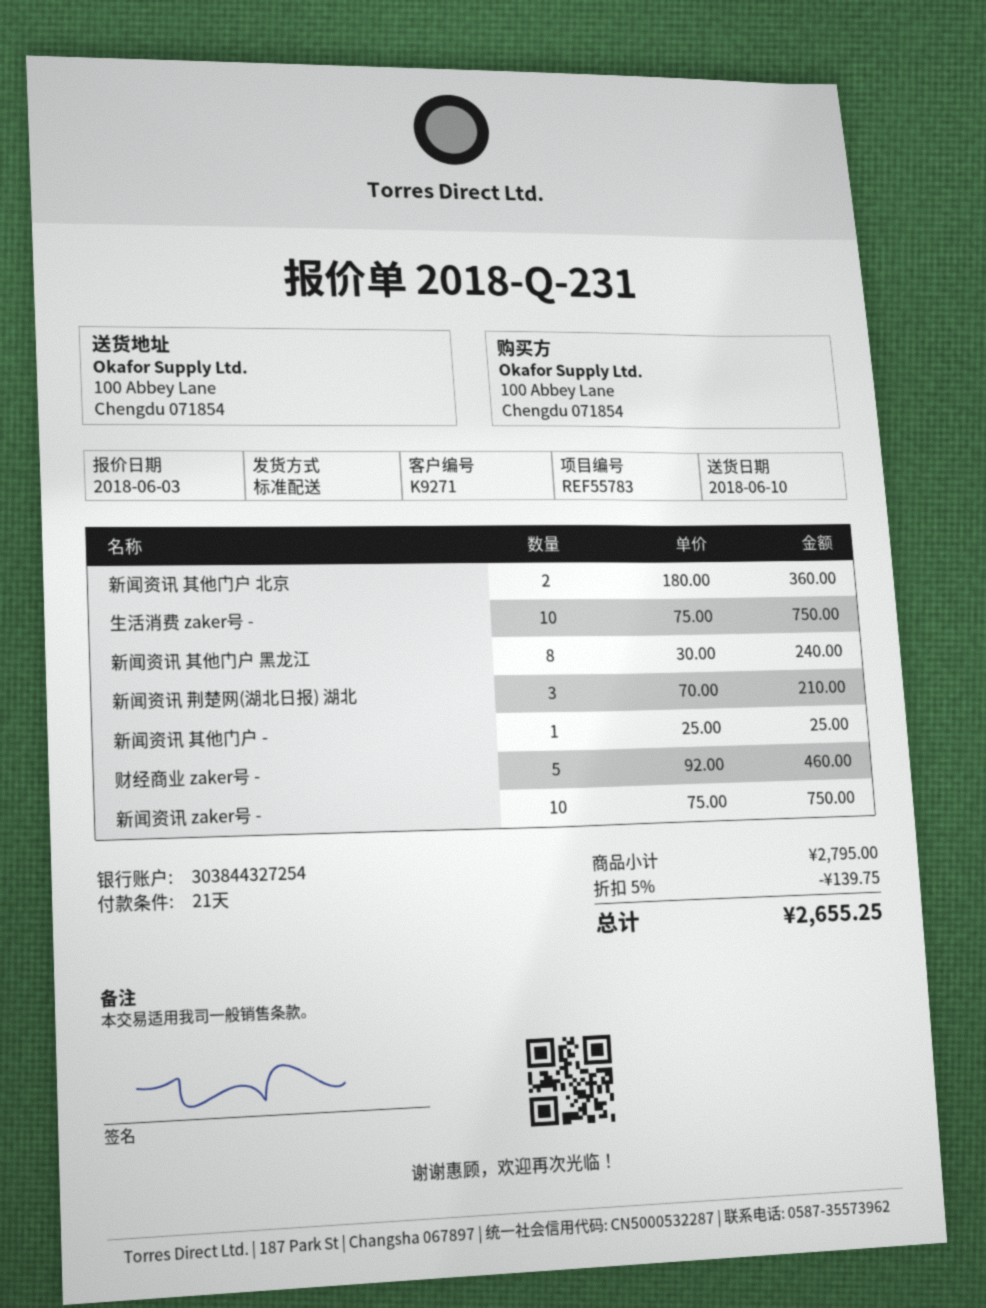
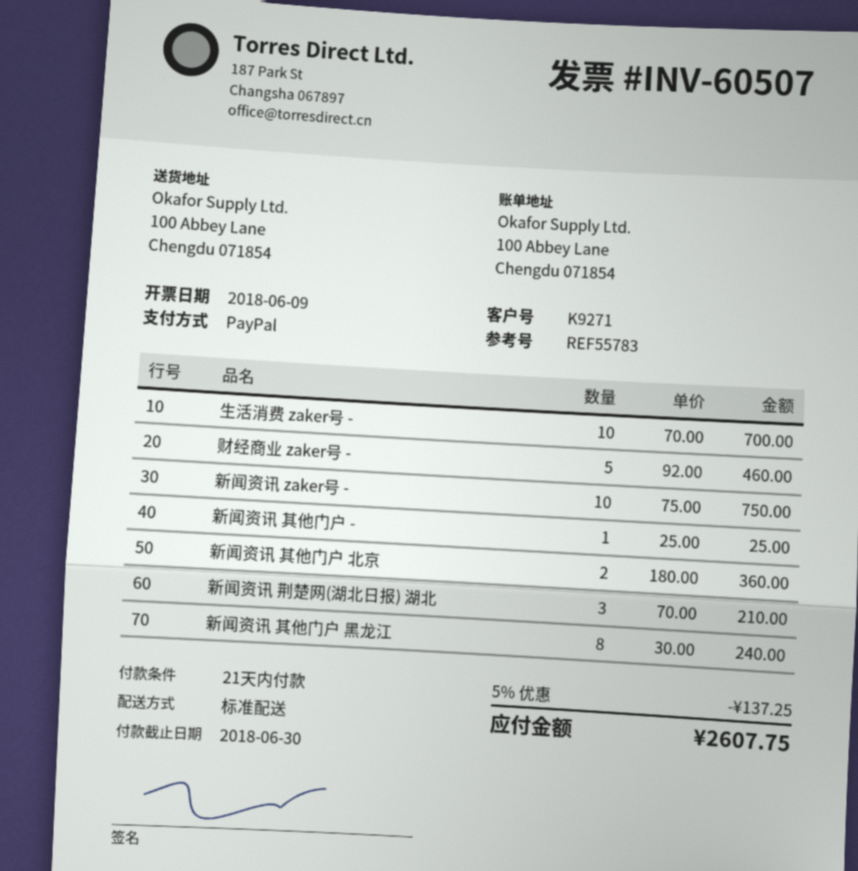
生活消费 zaker号 -: 10 x 75.00 = 750.00 -> 10 x 70.00 = 700.00
discount: 5% = 139.75 -> 5% = 137.25
total: 2655.25 -> 2607.75

